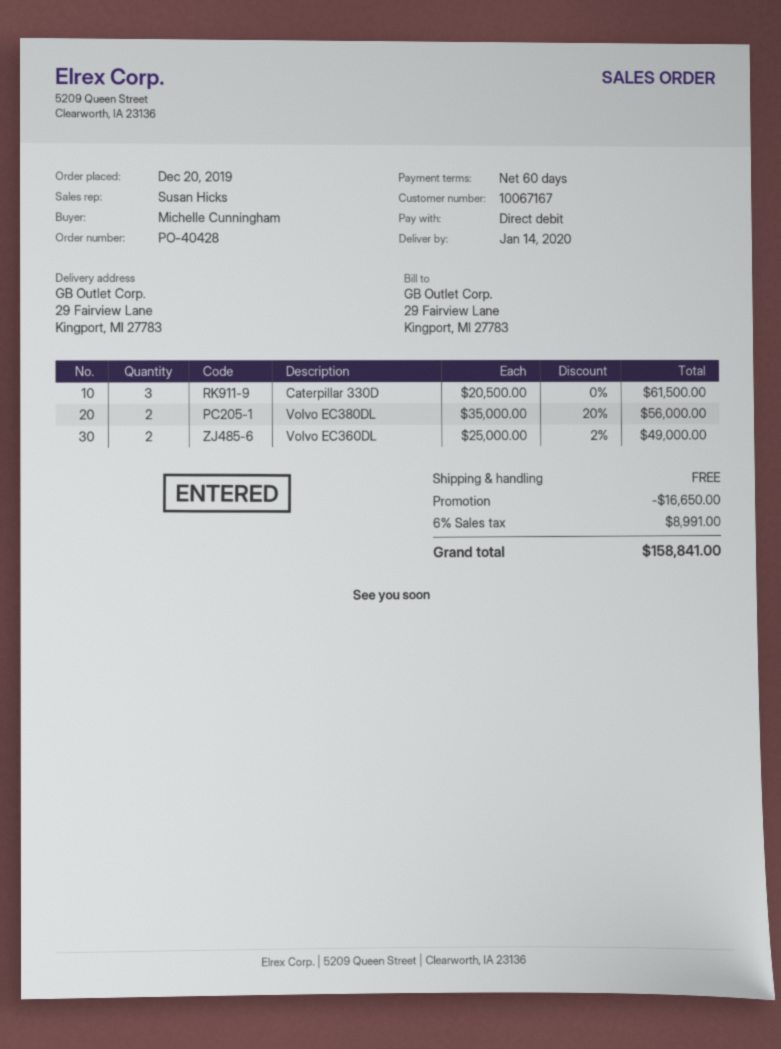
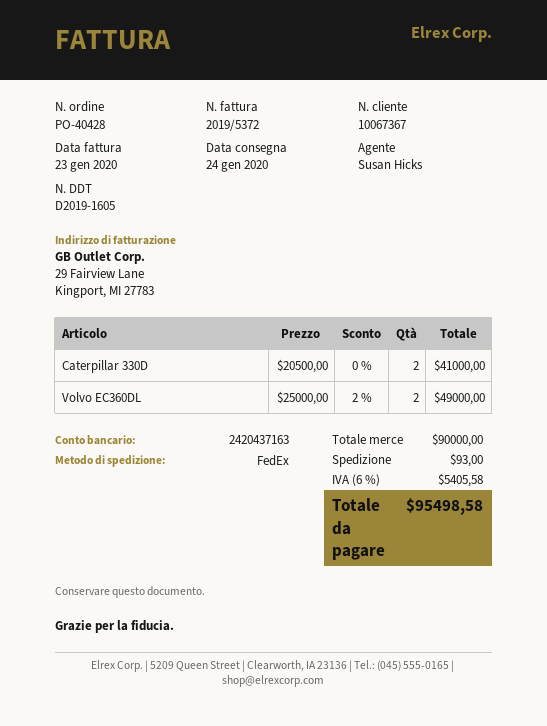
delivery date: 2020-01-14 -> 2020-01-24
customer number: 10067167 -> 10067367
Caterpillar 330D: 3 x 20500.00 = 61500.00 -> 2 x 20500.00 = 41000.00
Volvo EC380DL: 2 x 35000.00 - 20% = 56000.00 -> none
discount: 16650.00 -> none
shipping: 0.00 -> 93.00
tax: 6% = 8991.00 -> 6% = 5405.58
total: 158841.00 -> 95498.58

